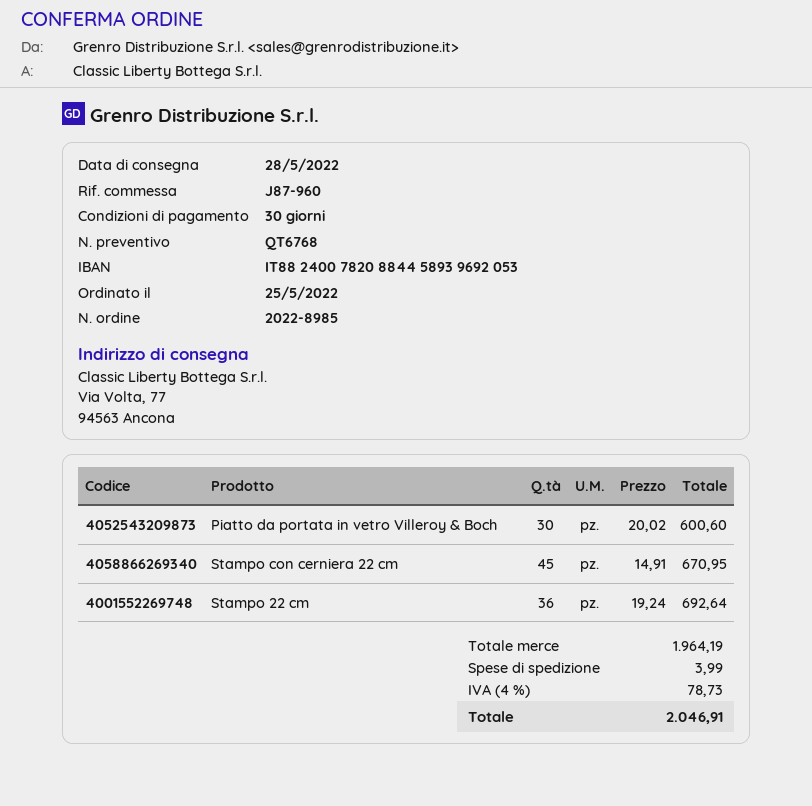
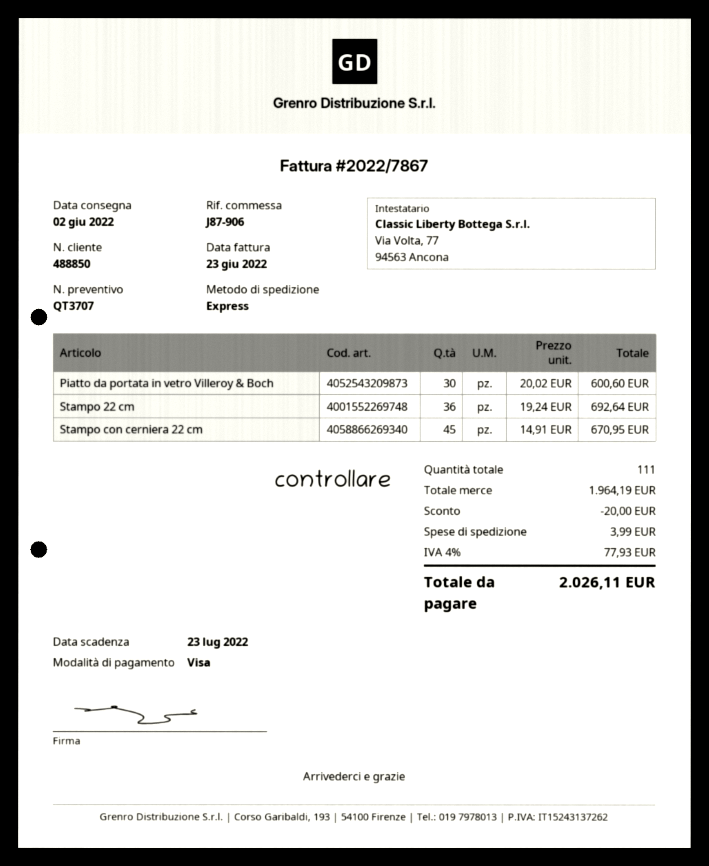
quote number: QT6768 -> QT3707
delivery date: 2022-05-28 -> 2022-06-02
reference: J87-960 -> J87-906
discount: none -> 20.00
tax: 4% = 78.73 -> 4% = 77.93
total: 2046.91 -> 2026.11

